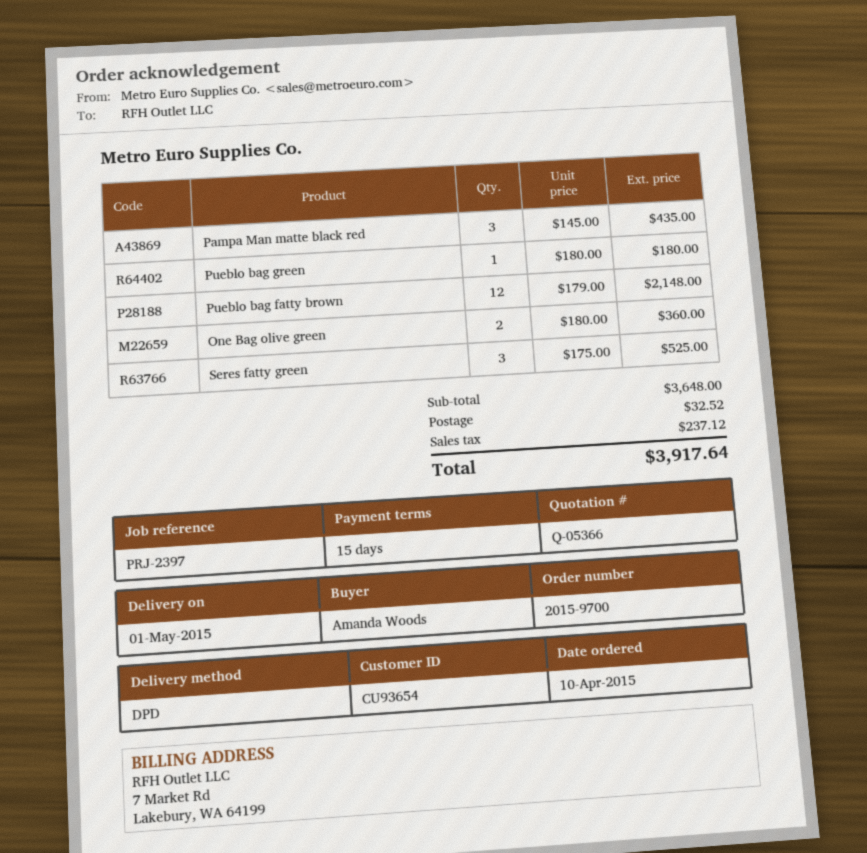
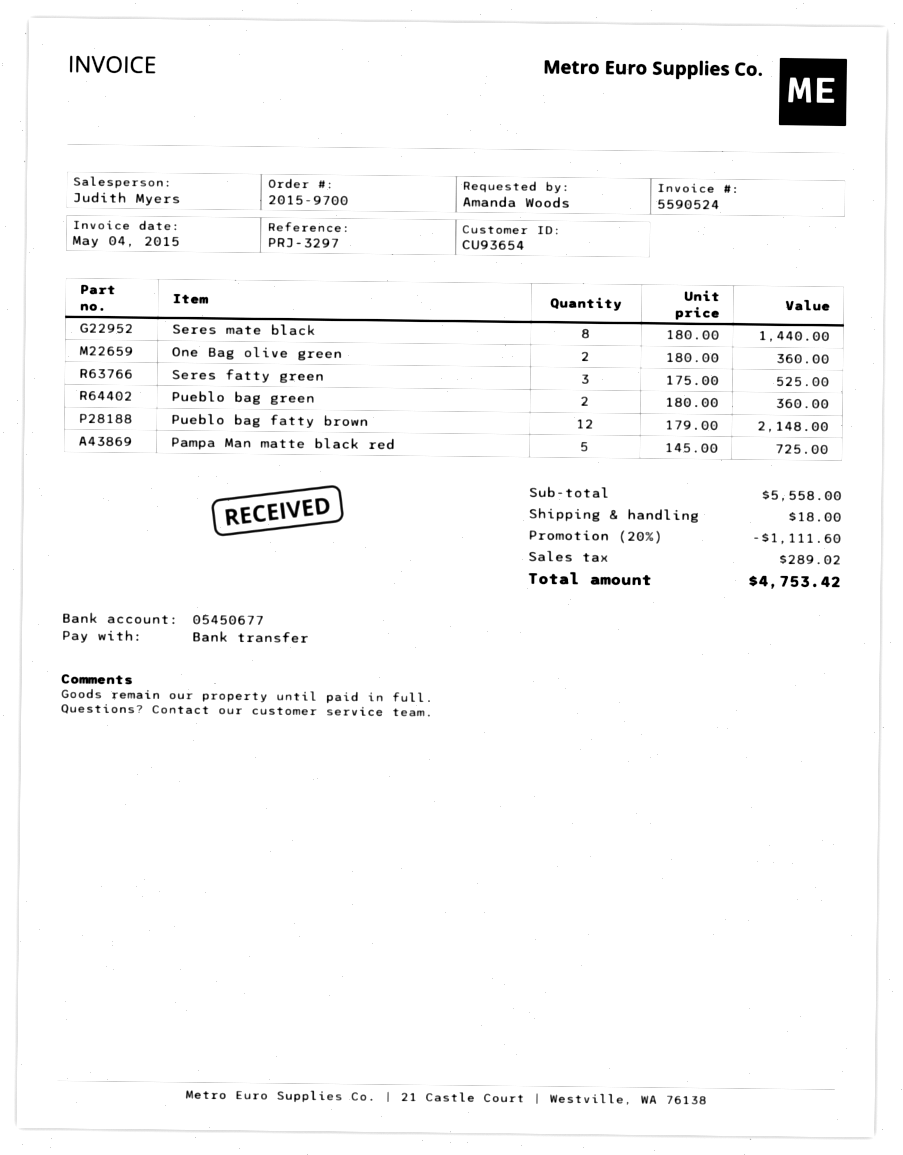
reference: PRJ-2397 -> PRJ-3297
Pampa Man matte black red: 3 x 145.00 = 435.00 -> 5 x 145.00 = 725.00
Pueblo bag green: 1 x 180.00 = 180.00 -> 2 x 180.00 = 360.00
Seres mate black: none -> 8 x 180.00 = 1440.00
subtotal: 3648.00 -> 5558.00
discount: none -> 20% = 1111.60
shipping: 32.52 -> 18.00
tax: 237.12 -> 289.02
total: 3917.64 -> 4753.42

